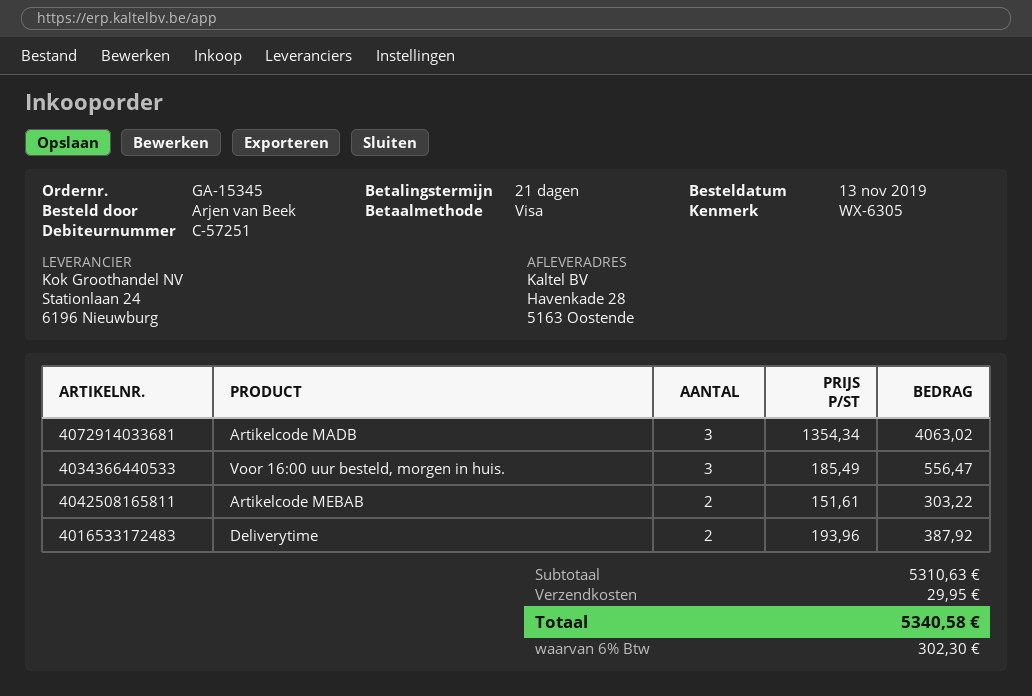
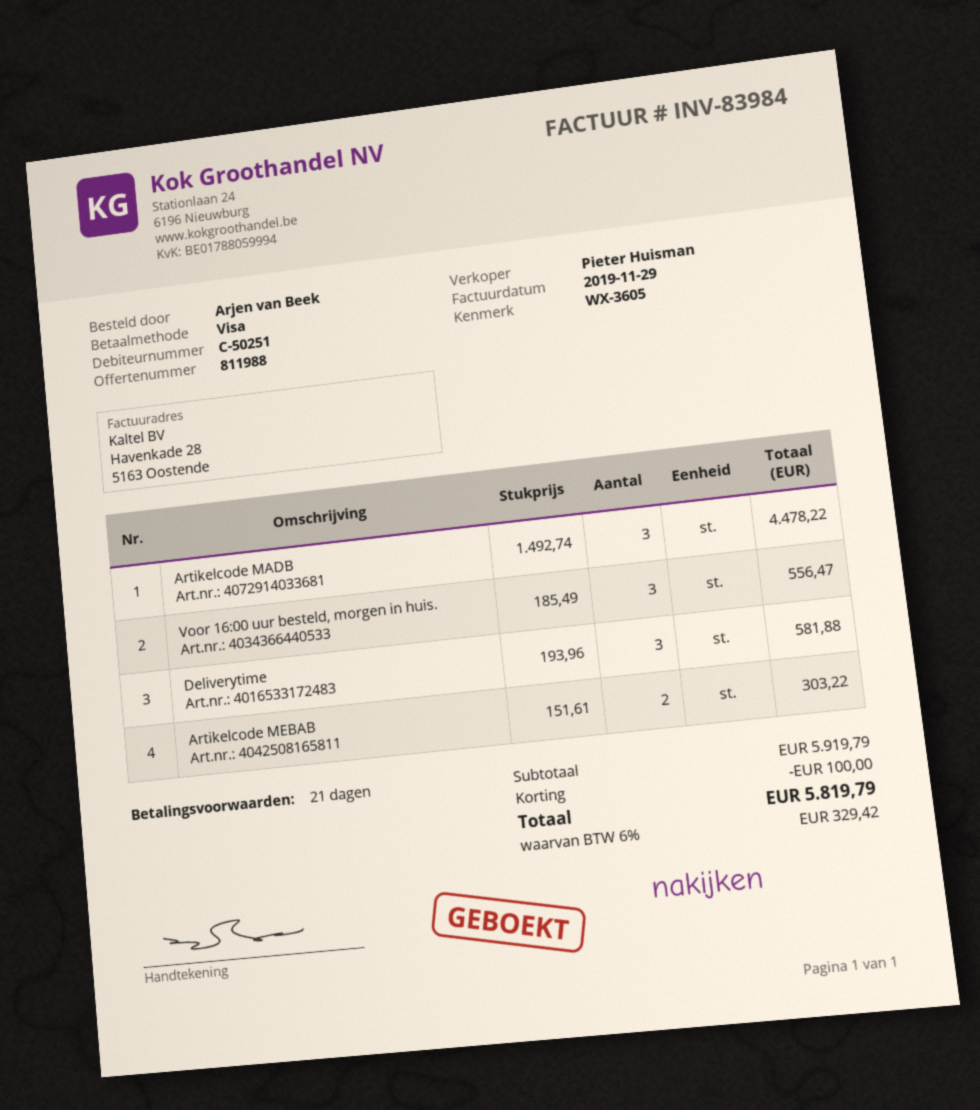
customer number: C-57251 -> C-50251
reference: WX-6305 -> WX-3605
Artikelcode MADB: 3 x 1354.34 = 4063.02 -> 3 x 1492.74 = 4478.22
Deliverytime: 2 x 193.96 = 387.92 -> 3 x 193.96 = 581.88
subtotal: 5310.63 -> 5919.79
discount: none -> 100.00
shipping: 29.95 -> none
tax: 6% = 302.30 -> 6% = 329.42
total: 5340.58 -> 5819.79

